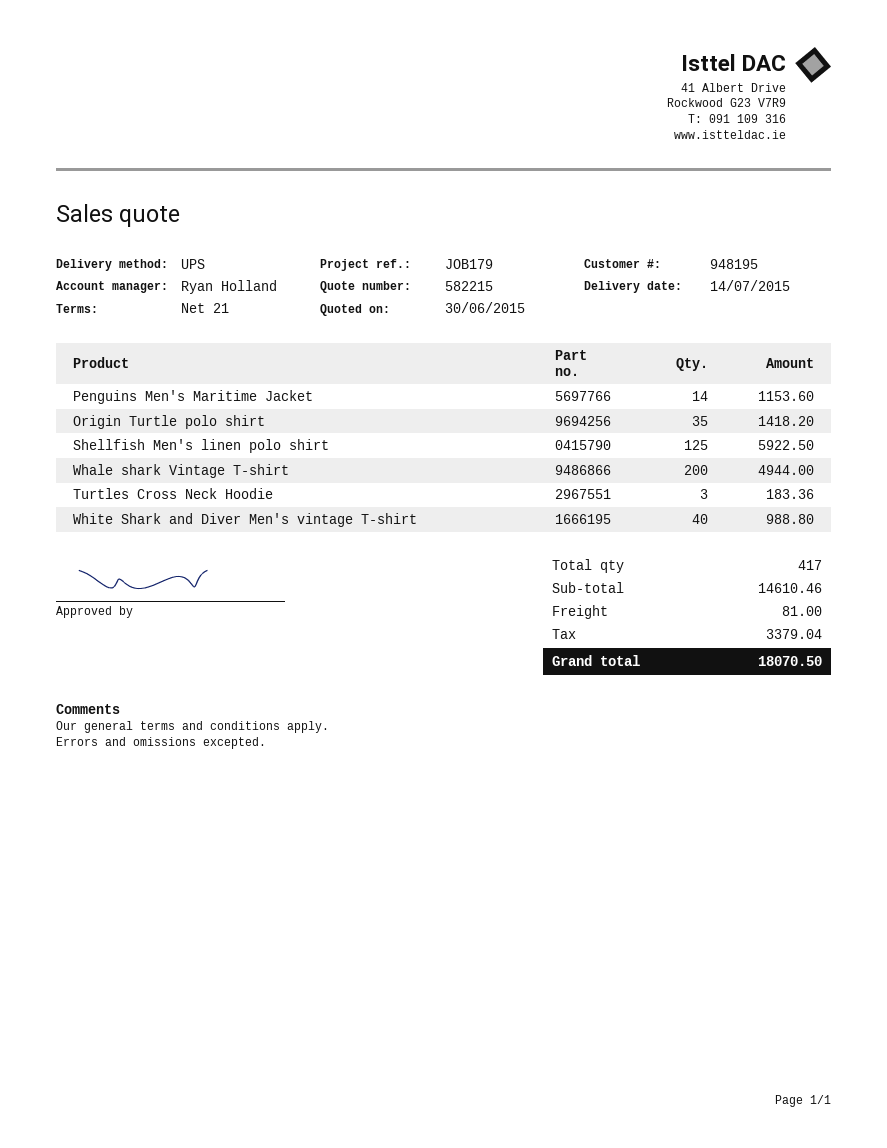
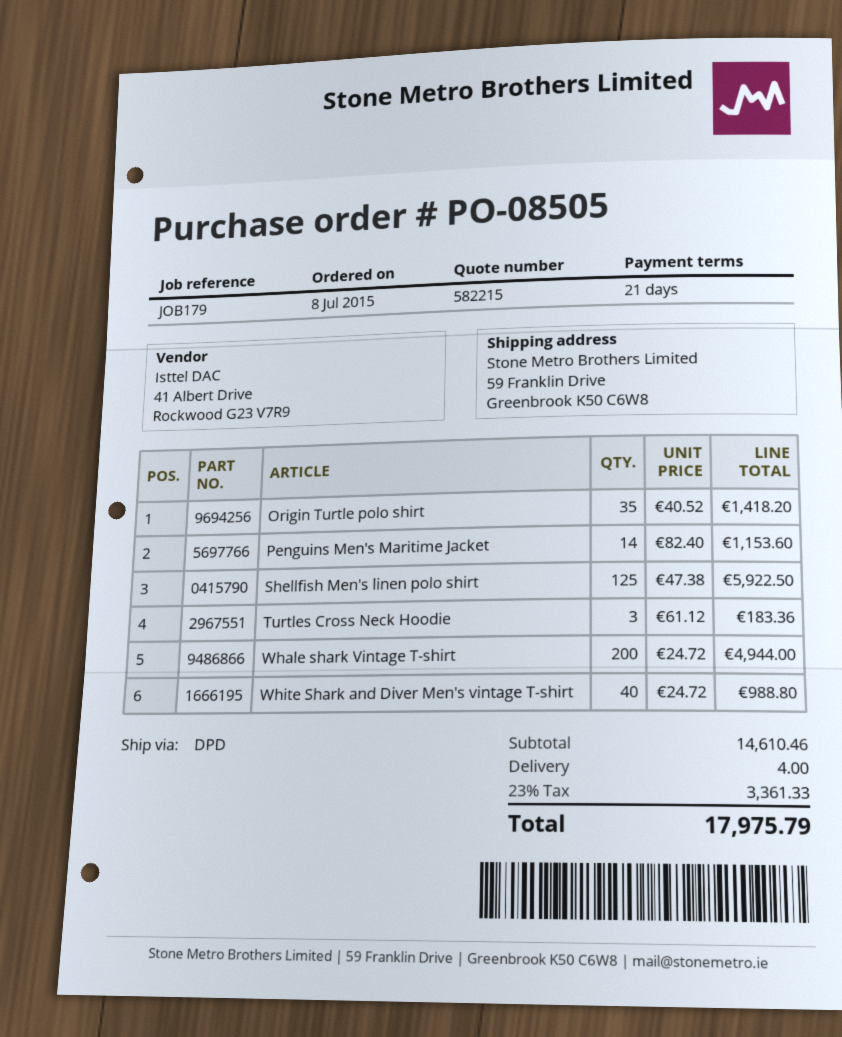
shipping method: UPS -> DPD
shipping: 81.00 -> 4.00
tax: 3379.04 -> 3361.33
total: 18070.50 -> 17975.79

